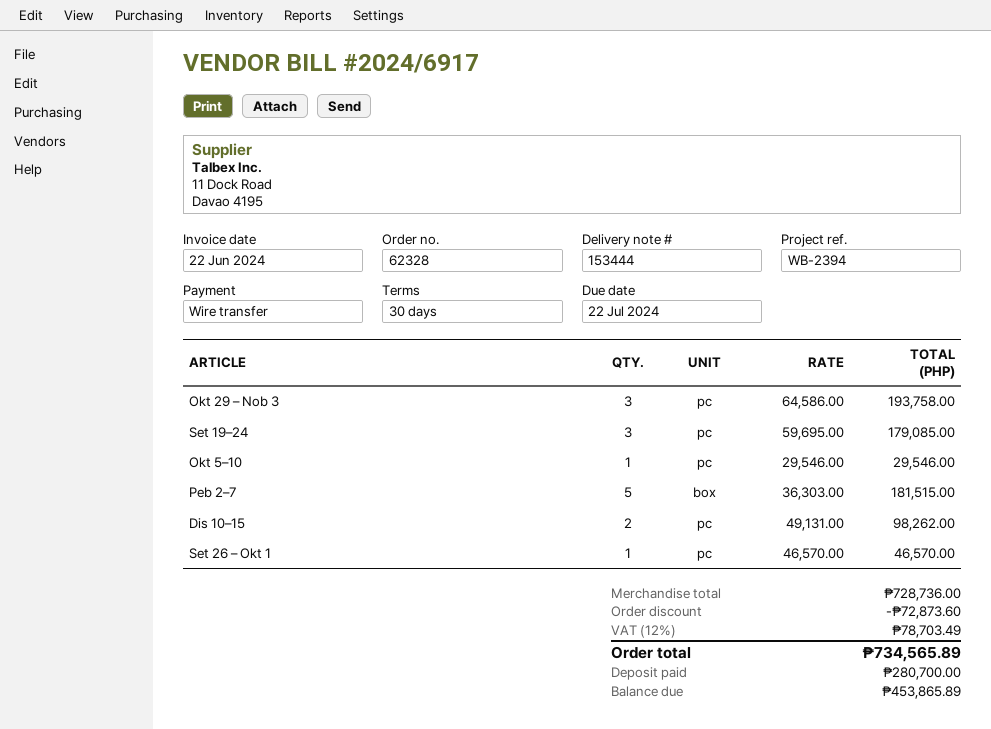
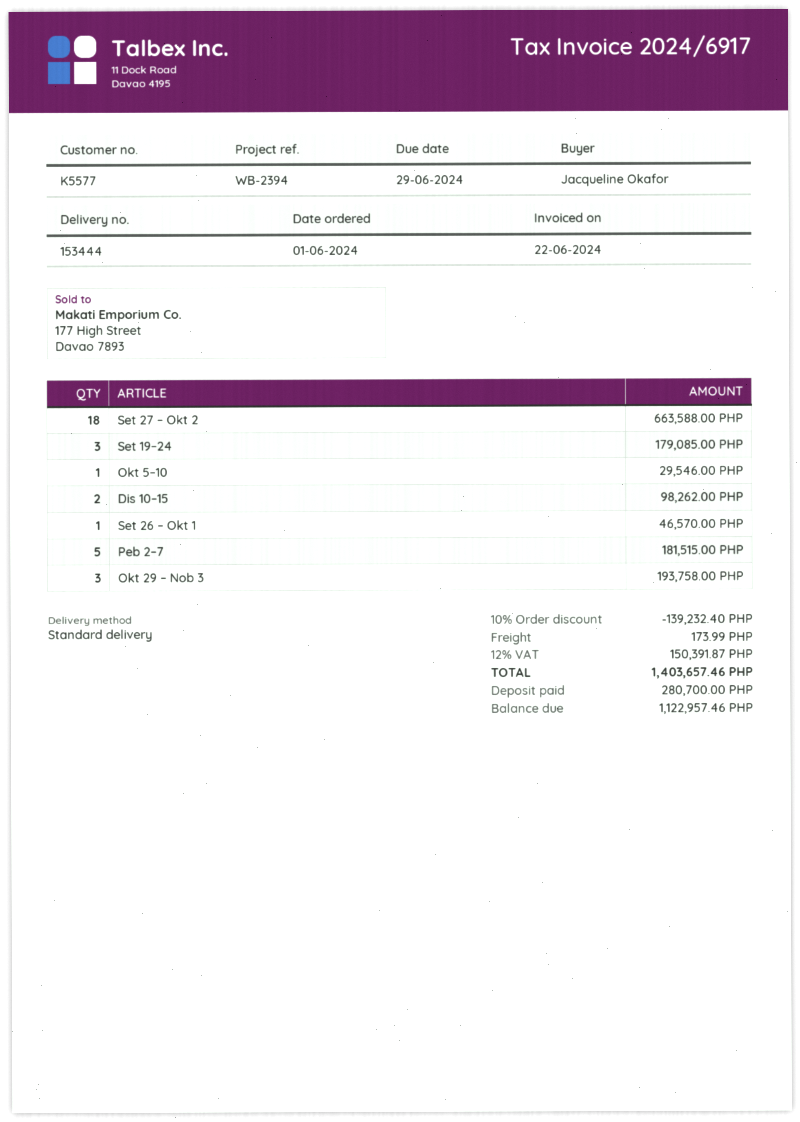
due date: 2024-07-22 -> 2024-06-29
Set 27 – Okt 2: none -> 18 for 663588.00
discount: 72873.60 -> 139232.40
shipping: none -> 173.99
tax: 12% = 78703.49 -> 12% = 150391.87
total: 734565.89 -> 1403657.46
balance: 453865.89 -> 1122957.46

